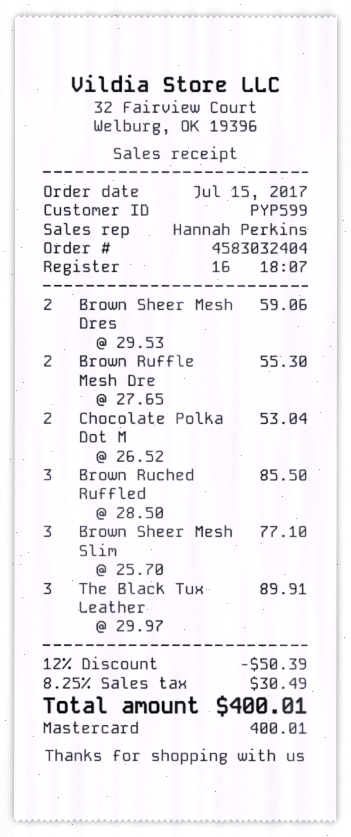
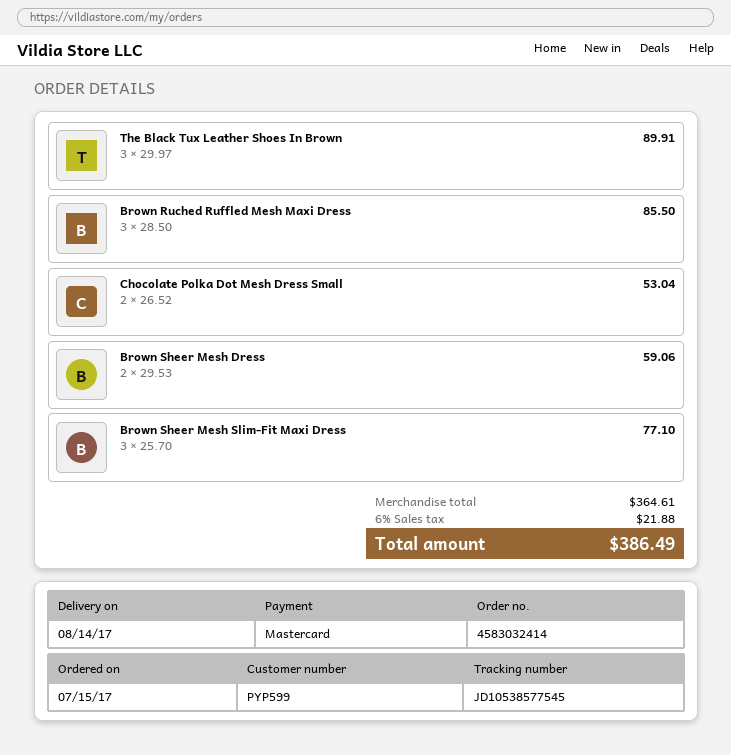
order number: 4583032404 -> 4583032414
Brown Ruffle Mesh Dre: 2 x 27.65 = 55.30 -> none
discount: 12% = 50.39 -> none
tax: 8.25% = 30.49 -> 6% = 21.88
total: 400.01 -> 386.49

